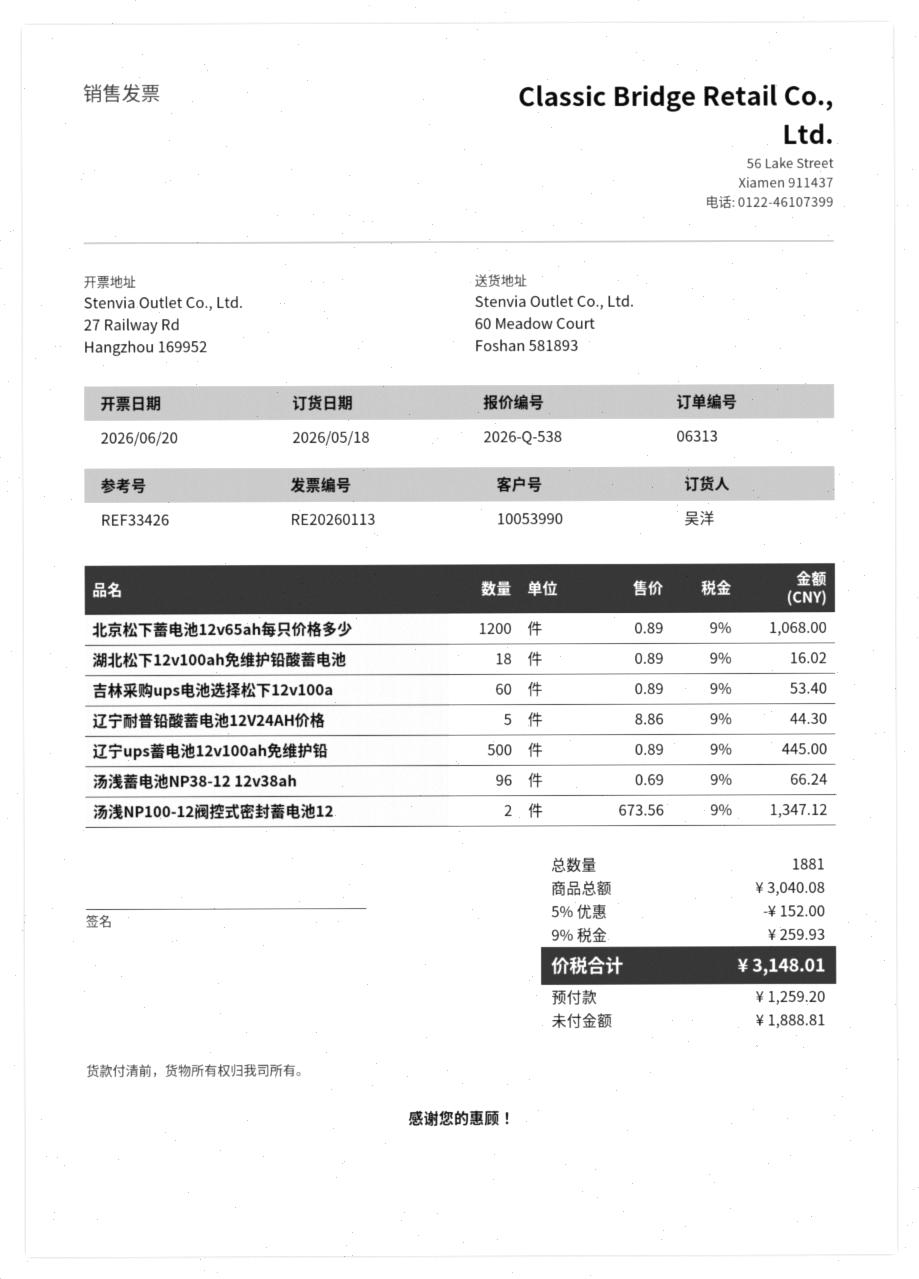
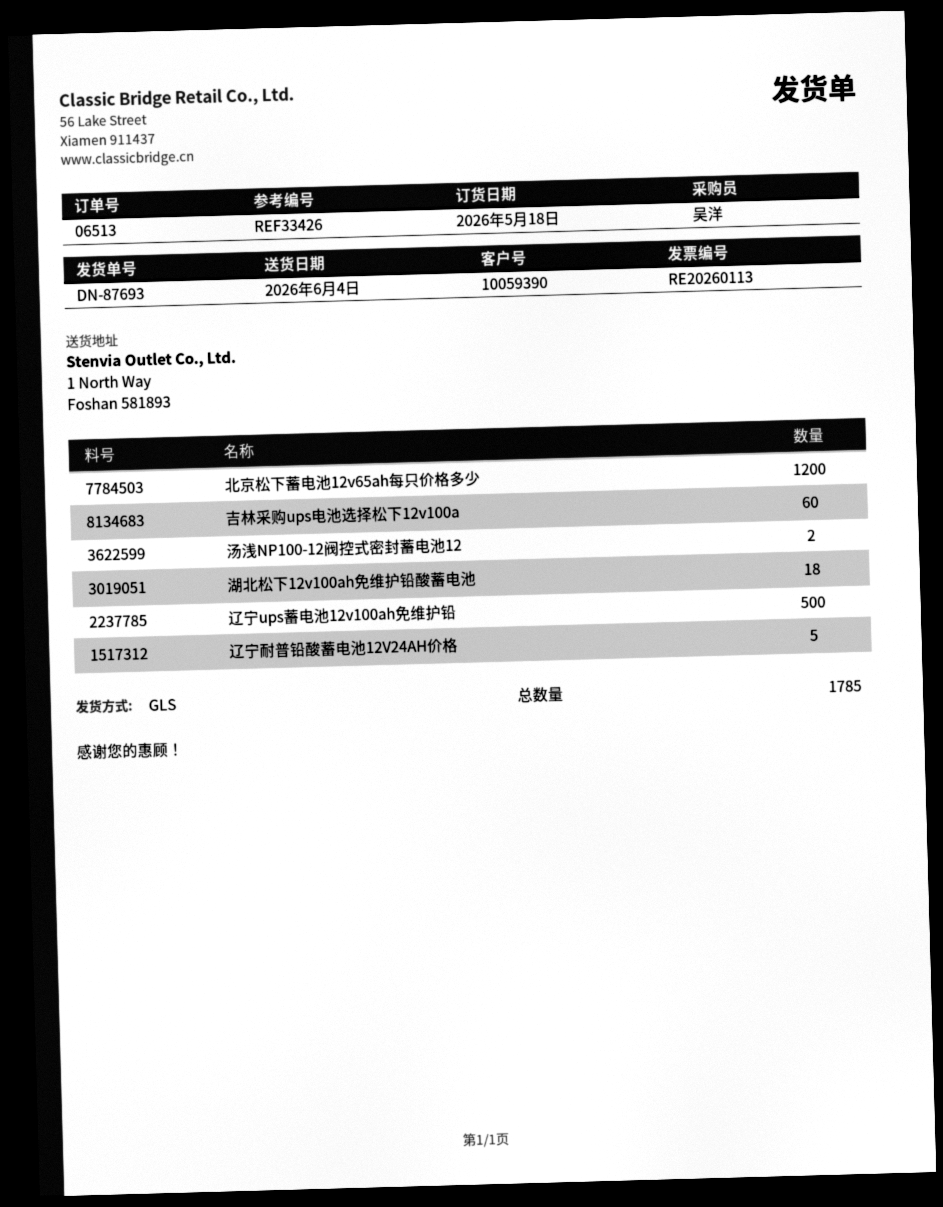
order number: 06313 -> 06513
customer number: 10053990 -> 10059390
ship to: 60 Meadow Court, Foshan 581893 -> 1 North Way, Foshan 581893
汤浅蓄电池NP38-12 12v38ah: 96 -> none
total quantity: 1881 -> 1785

